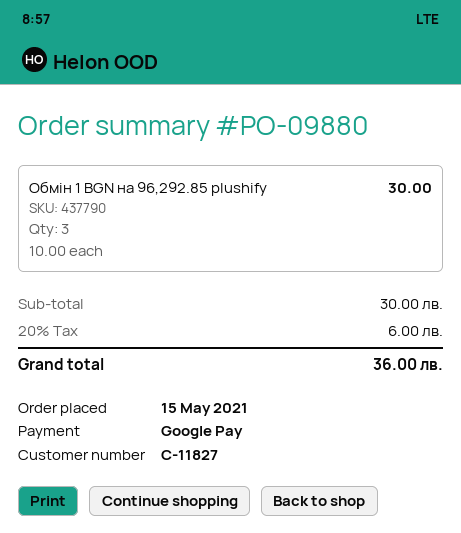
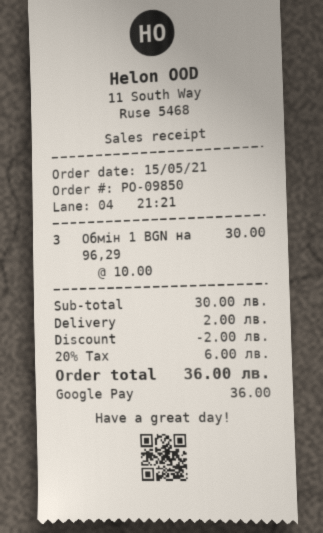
order number: PO-09880 -> PO-09850
discount: none -> 2.00
shipping: none -> 2.00

